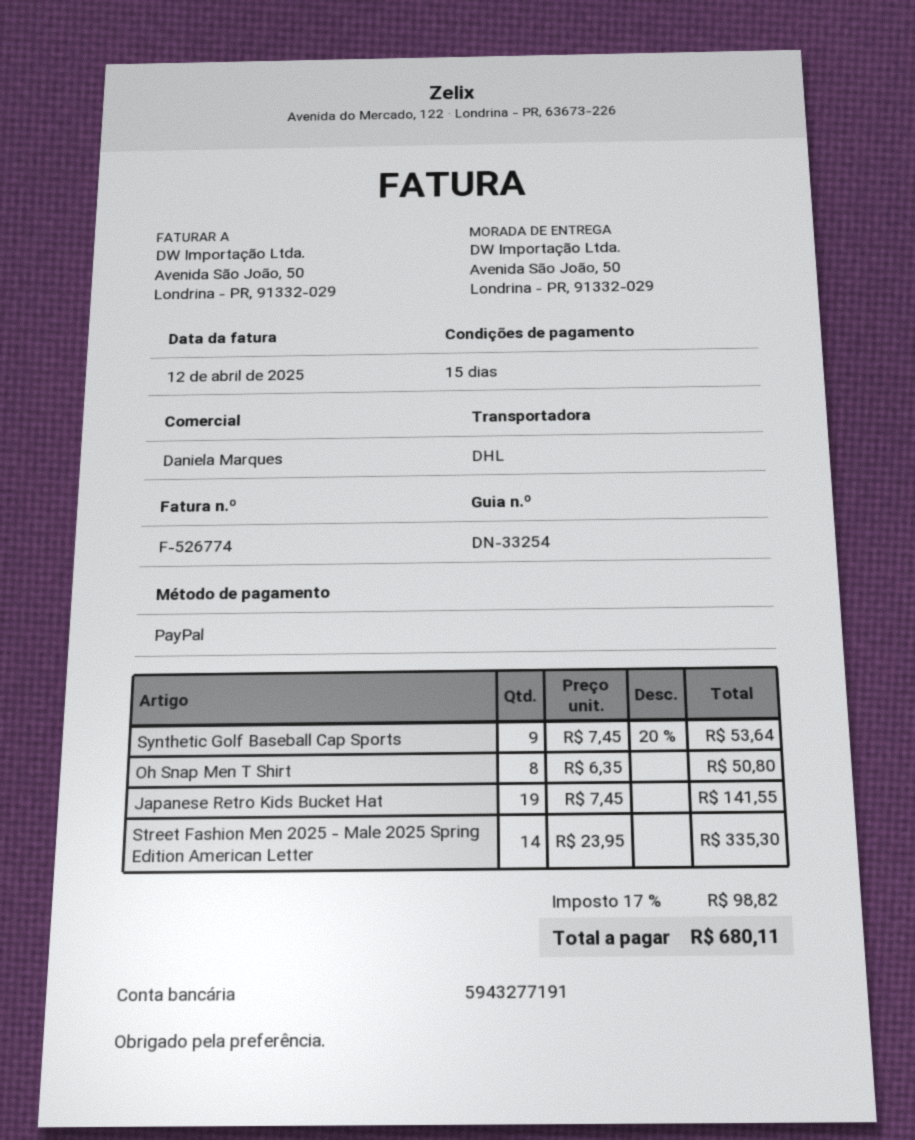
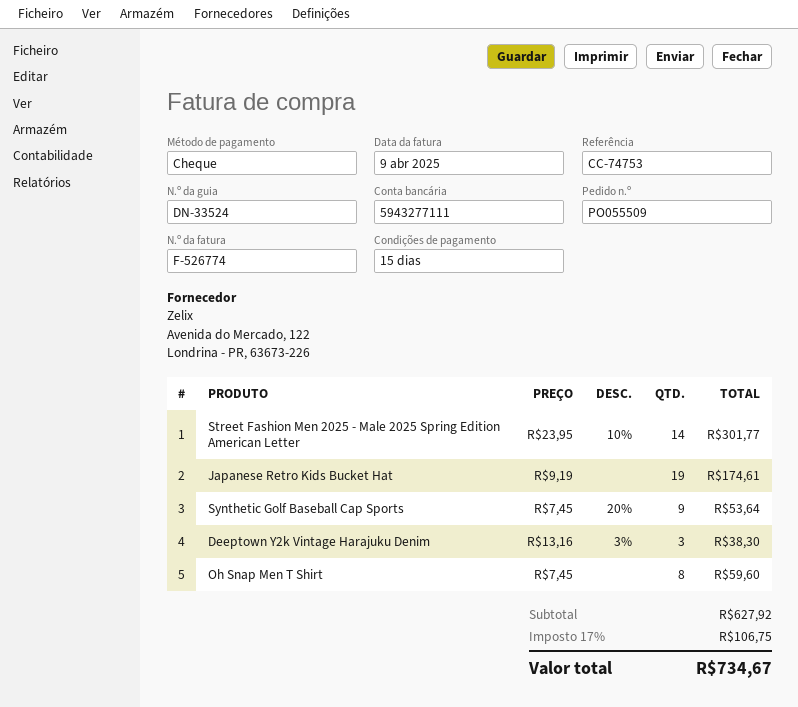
delivery note number: DN-33254 -> DN-33524
invoice date: 2025-04-12 -> 2025-04-09
payment method: PayPal -> cheque
bank account: 5943277191 -> 5943277111
Oh Snap Men T Shirt: 8 x 6.35 = 50.80 -> 8 x 7.45 = 59.60
Japanese Retro Kids Bucket Hat: 19 x 7.45 = 141.55 -> 19 x 9.19 = 174.61
Street Fashion Men 2025 - Male 2025 Spring Edition American Letter: 14 x 23.95 = 335.30 -> 14 x 23.95 - 10% = 301.77
Deeptown Y2k Vintage Harajuku Denim: none -> 3 x 13.16 - 3% = 38.30
tax: 17% = 98.82 -> 17% = 106.75
total: 680.11 -> 734.67

